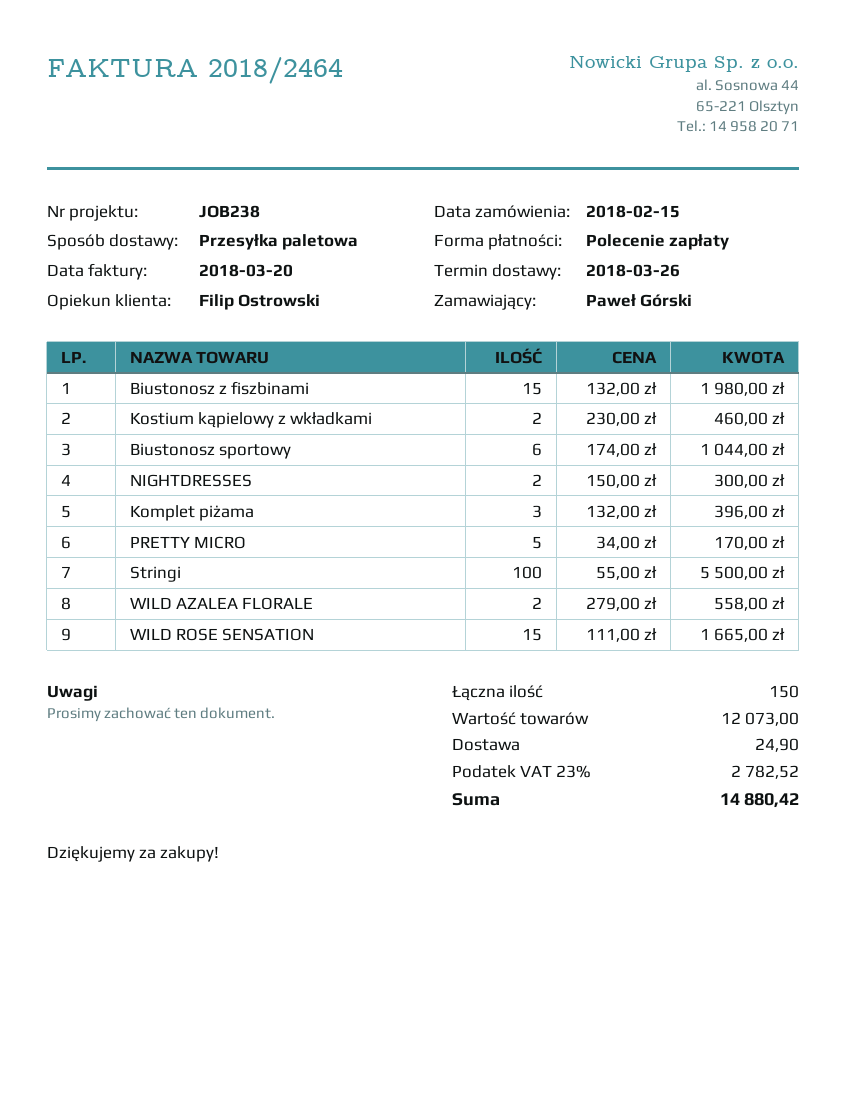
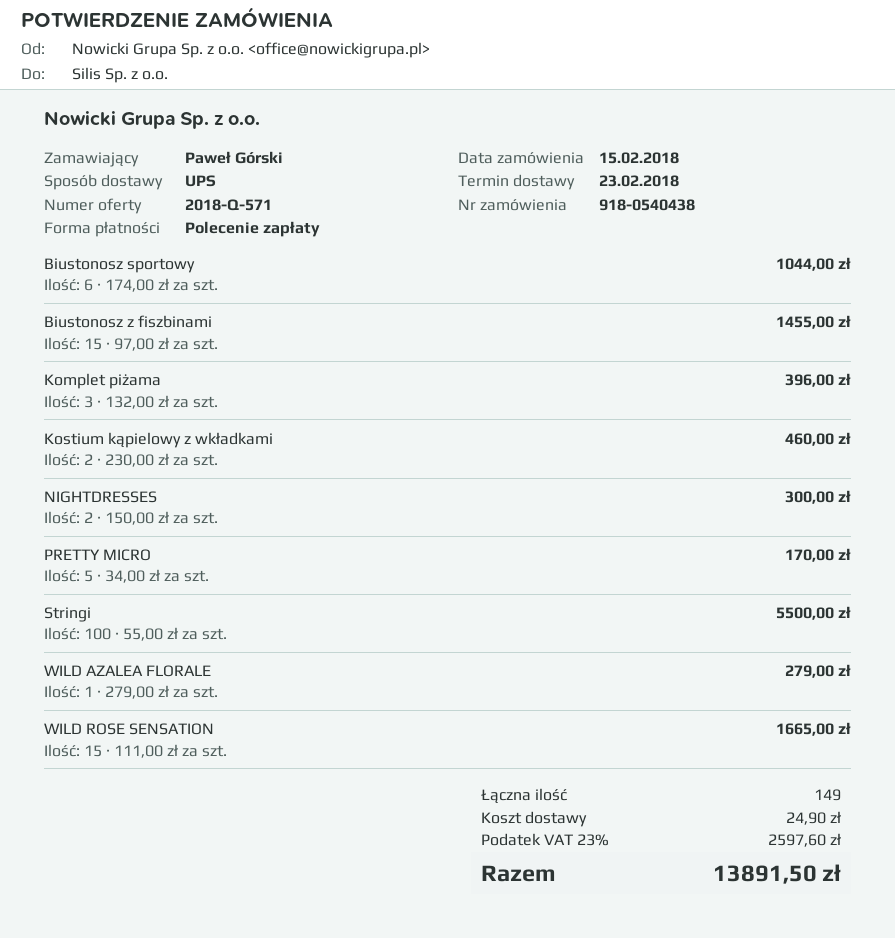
delivery date: 2018-03-26 -> 2018-02-23
shipping method: pallet freight -> UPS
Biustonosz z fiszbinami: 15 x 132.00 = 1980.00 -> 15 x 97.00 = 1455.00
WILD AZALEA FLORALE: 2 x 279.00 = 558.00 -> 1 x 279.00 = 279.00
total quantity: 150 -> 149
tax: 23% = 2782.52 -> 23% = 2597.60
total: 14880.42 -> 13891.50

